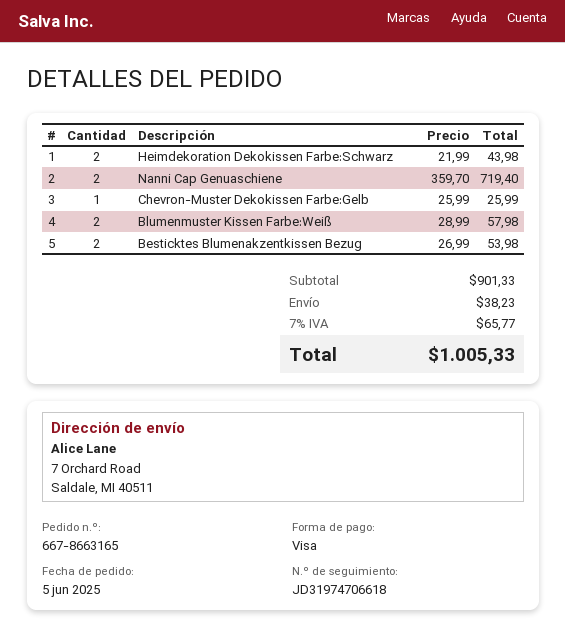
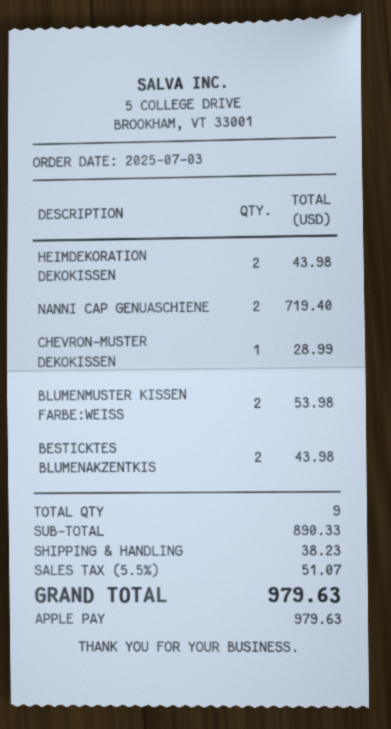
order date: 2025-06-05 -> 2025-07-03
payment method: Visa -> Apple Pay
Chevron-Muster Dekokissen Farbe:Gelb: 1 for 25.99 -> 1 for 28.99
Blumenmuster Kissen Farbe:Weiß: 2 for 57.98 -> 2 for 53.98
Besticktes Blumenakzentkissen Bezug: 2 for 53.98 -> 2 for 43.98
subtotal: 901.33 -> 890.33
tax: 7% = 65.77 -> 5.5% = 51.07
total: 1005.33 -> 979.63

